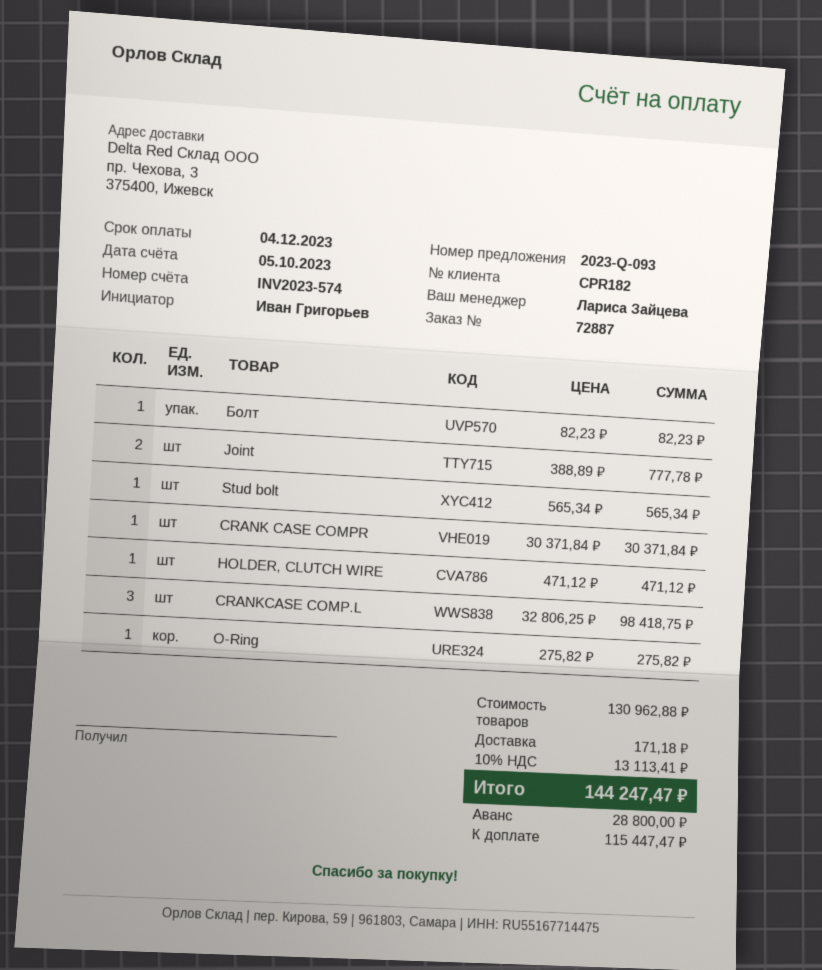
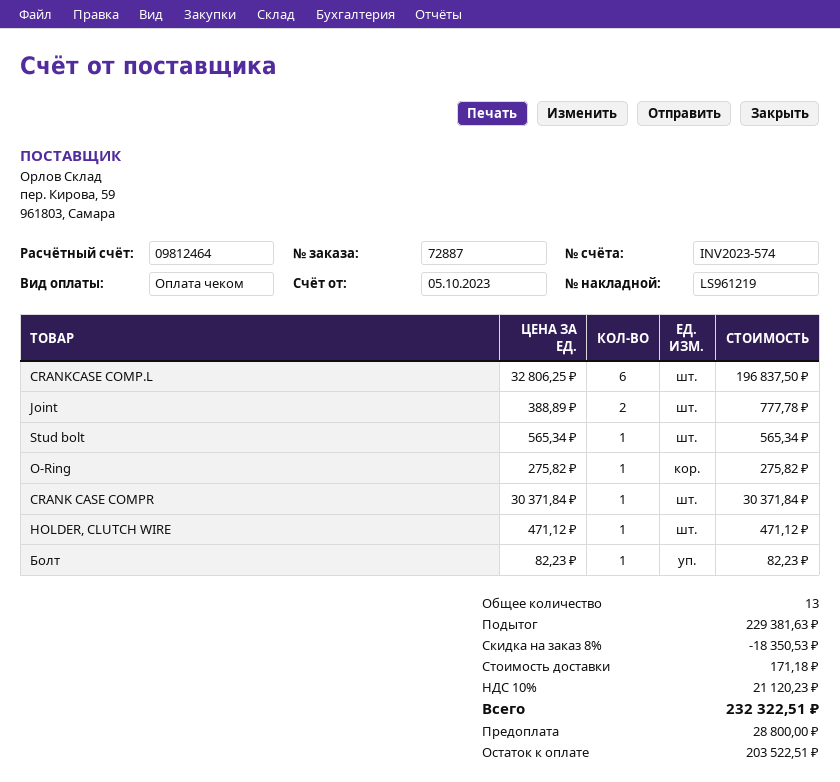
CRANKCASE COMP.L: 3 x 32806.25 = 98418.75 -> 6 x 32806.25 = 196837.50
subtotal: 130962.88 -> 229381.63
discount: none -> 8% = 18350.53
tax: 10% = 13113.41 -> 10% = 21120.23
total: 144247.47 -> 232322.51
balance: 115447.47 -> 203522.51

